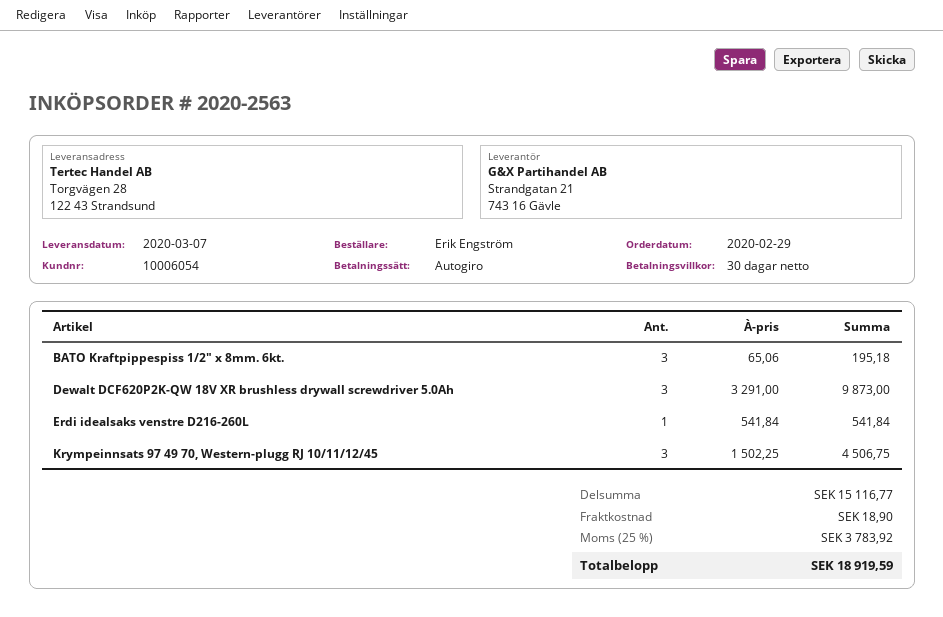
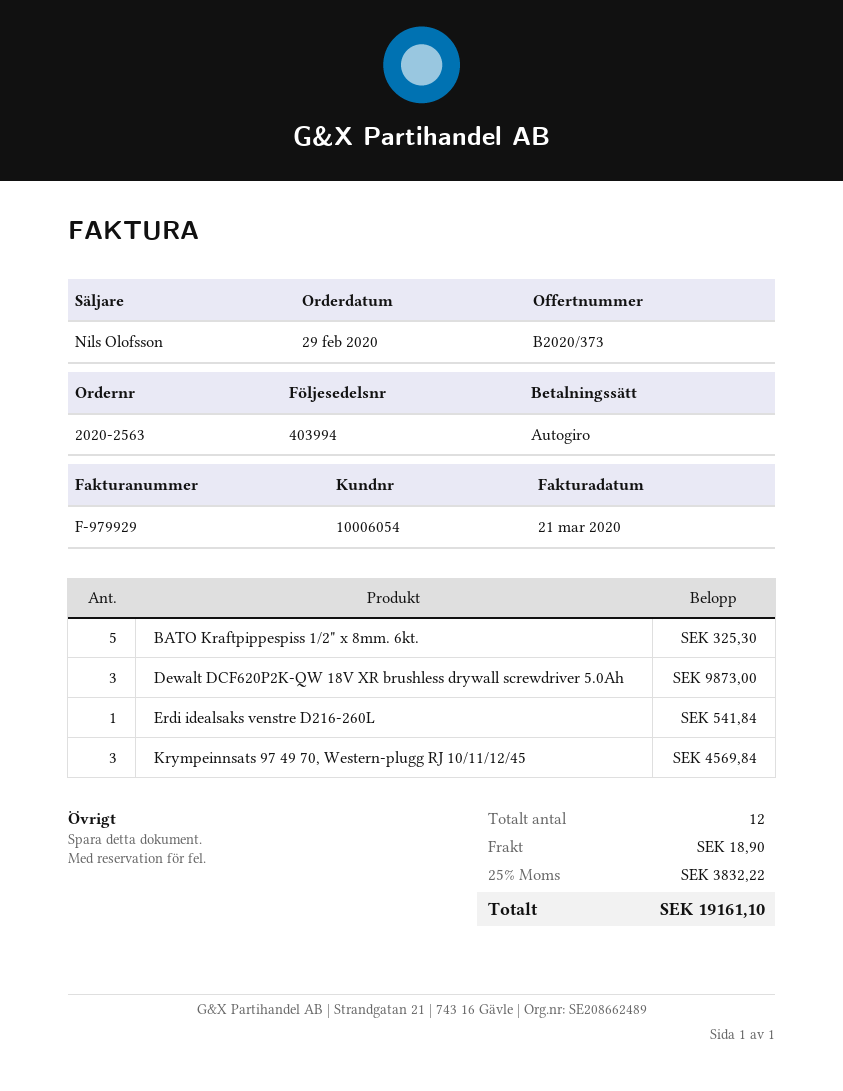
BATO Kraftpippespiss 1/2" x 8mm. 6kt.: 3 for 195.18 -> 5 for 325.30
Krympeinnsats 97 49 70, Western-plugg RJ 10/11/12/45: 3 for 4506.75 -> 3 for 4569.84
tax: 25% = 3783.92 -> 25% = 3832.22
total: 18919.59 -> 19161.10

